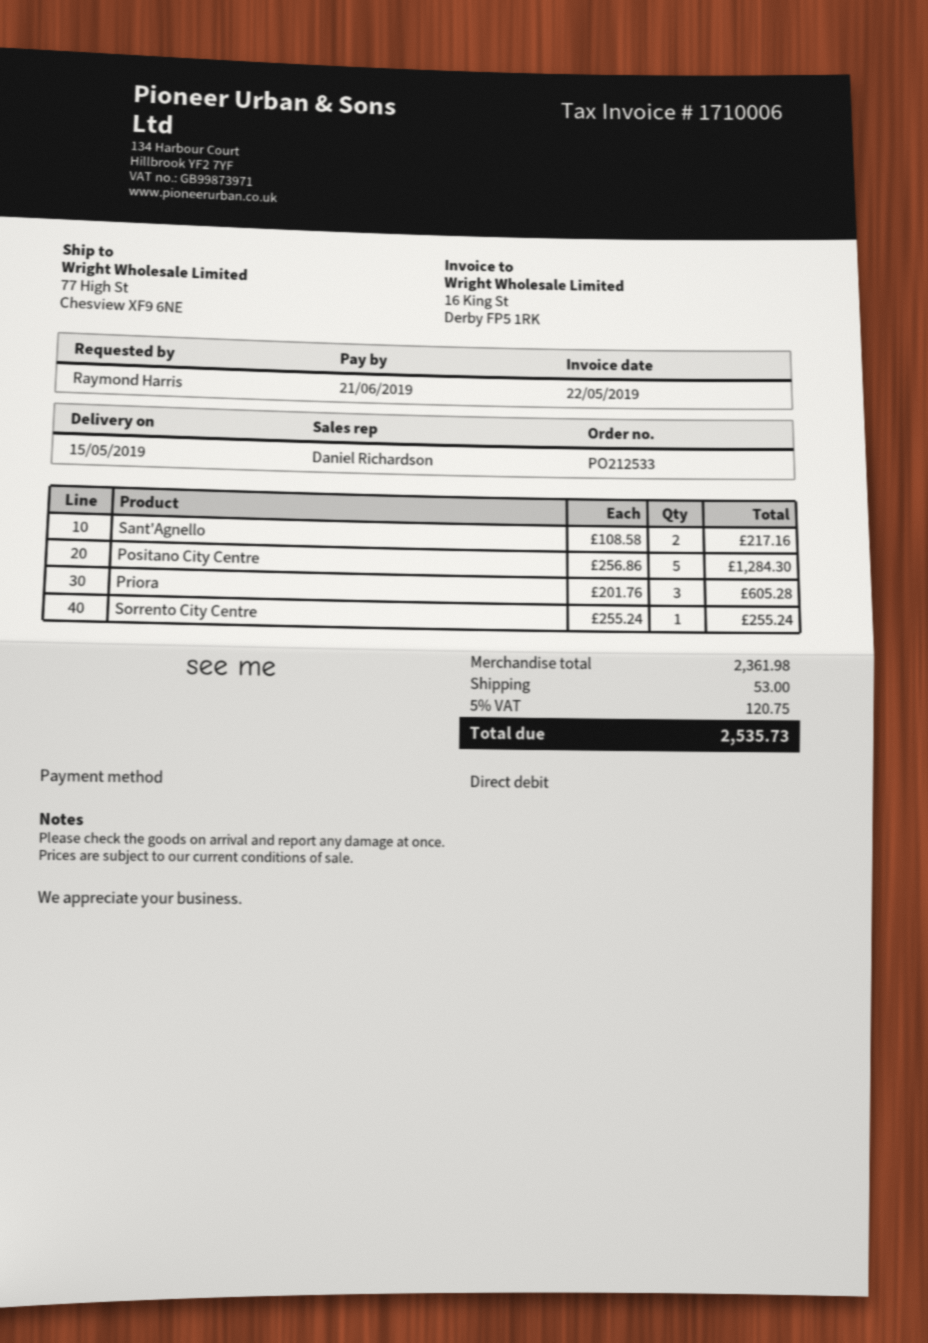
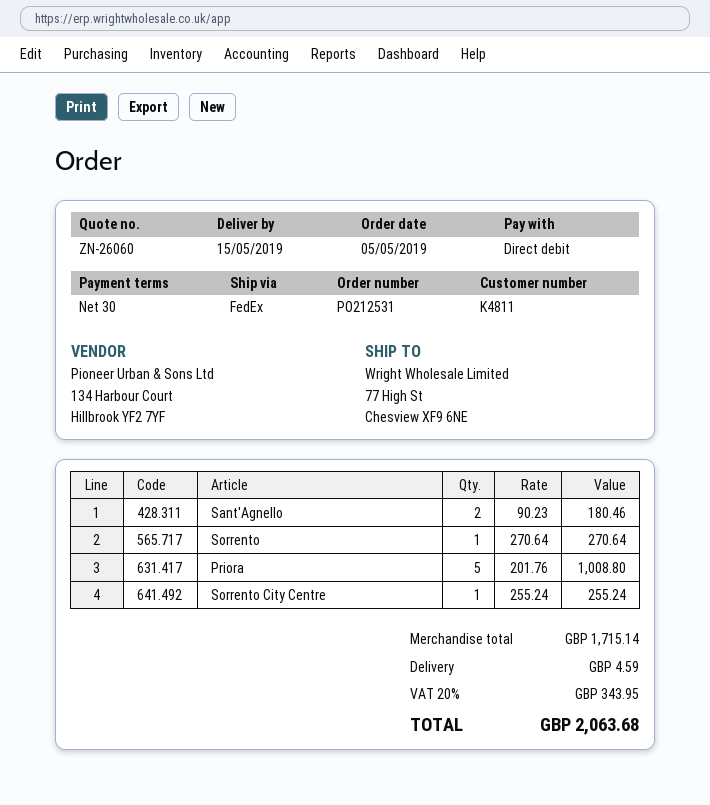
order number: PO212533 -> PO212531
Sant'Agnello: 2 x 108.58 = 217.16 -> 2 x 90.23 = 180.46
Positano City Centre: 5 x 256.86 = 1284.30 -> none
Priora: 3 x 201.76 = 605.28 -> 5 x 201.76 = 1008.80
Sorrento: none -> 1 x 270.64 = 270.64
subtotal: 2361.98 -> 1715.14
shipping: 53.00 -> 4.59
tax: 5% = 120.75 -> 20% = 343.95
total: 2535.73 -> 2063.68

